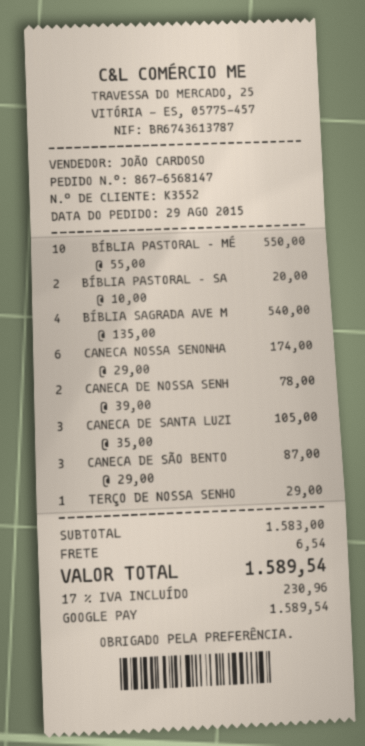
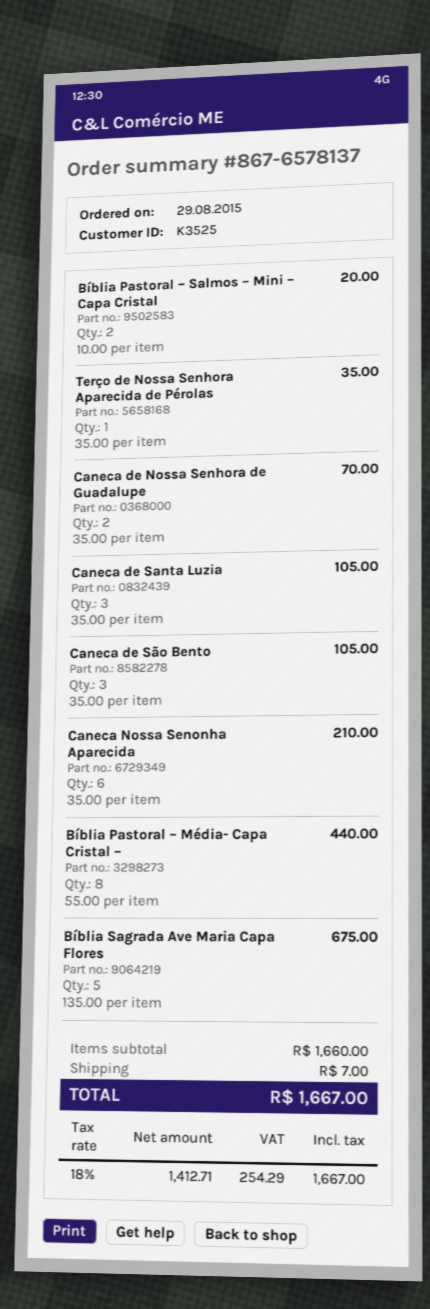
order number: 867-6568147 -> 867-6578137
customer number: K3552 -> K3525
BÍBLIA PASTORAL – MÉ: 10 x 55.00 = 550.00 -> 8 x 55.00 = 440.00
BÍBLIA SAGRADA AVE M: 4 x 135.00 = 540.00 -> 5 x 135.00 = 675.00
CANECA NOSSA SENONHA: 6 x 29.00 = 174.00 -> 6 x 35.00 = 210.00
CANECA DE NOSSA SENH: 2 x 39.00 = 78.00 -> 2 x 35.00 = 70.00
CANECA DE SÃO BENTO: 3 x 29.00 = 87.00 -> 3 x 35.00 = 105.00
TERÇO DE NOSSA SENHO: 1 x 29.00 = 29.00 -> 1 x 35.00 = 35.00
subtotal: 1583.00 -> 1660.00
shipping: 6.54 -> 7.00
tax: 17% = 230.96 -> 18% = 254.29
total: 1589.54 -> 1667.00

